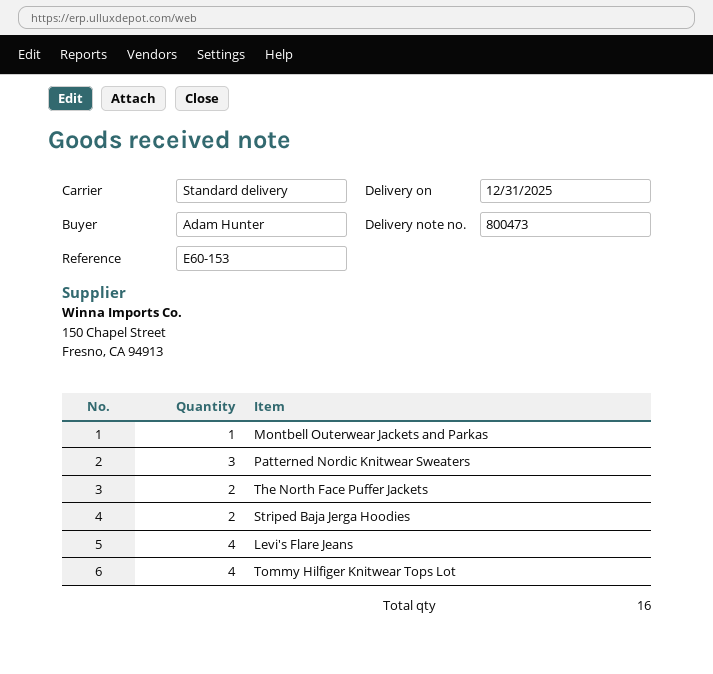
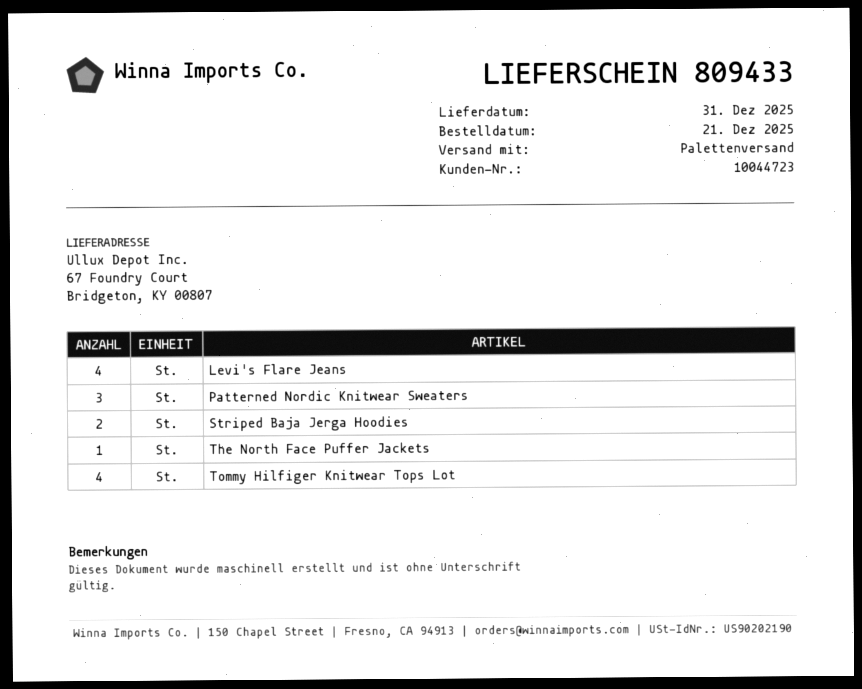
delivery note number: 800473 -> 809433
shipping method: standard -> pallet freight
Montbell Outerwear Jackets and Parkas: 1 -> none
The North Face Puffer Jackets: 2 -> 1

